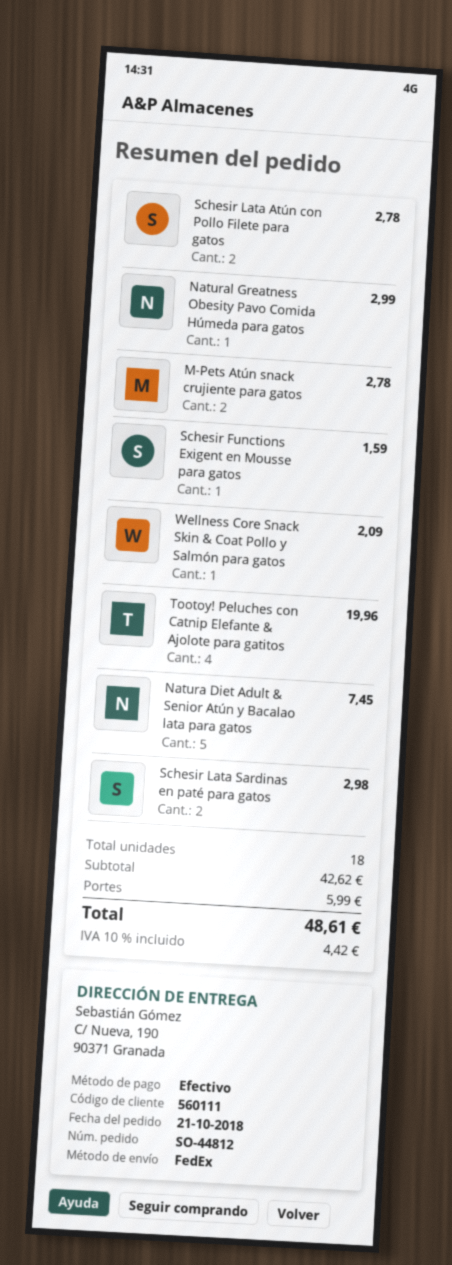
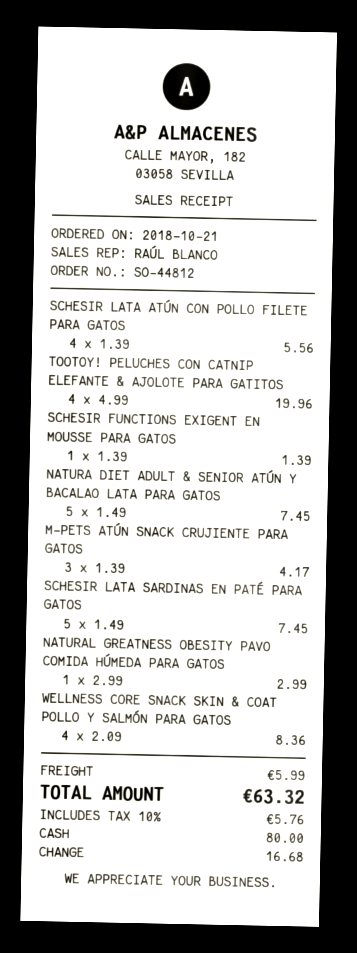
Schesir Lata Atún con Pollo Filete para gatos: 2 for 2.78 -> 4 for 5.56
M-Pets Atún snack crujiente para gatos: 2 for 2.78 -> 3 for 4.17
Schesir Functions Exigent en Mousse para gatos: 1 for 1.59 -> 1 for 1.39
Wellness Core Snack Skin & Coat Pollo y Salmón para gatos: 1 for 2.09 -> 4 for 8.36
Schesir Lata Sardinas en paté para gatos: 2 for 2.98 -> 5 for 7.45
tax: 10% = 4.42 -> 10% = 5.76
total: 48.61 -> 63.32

